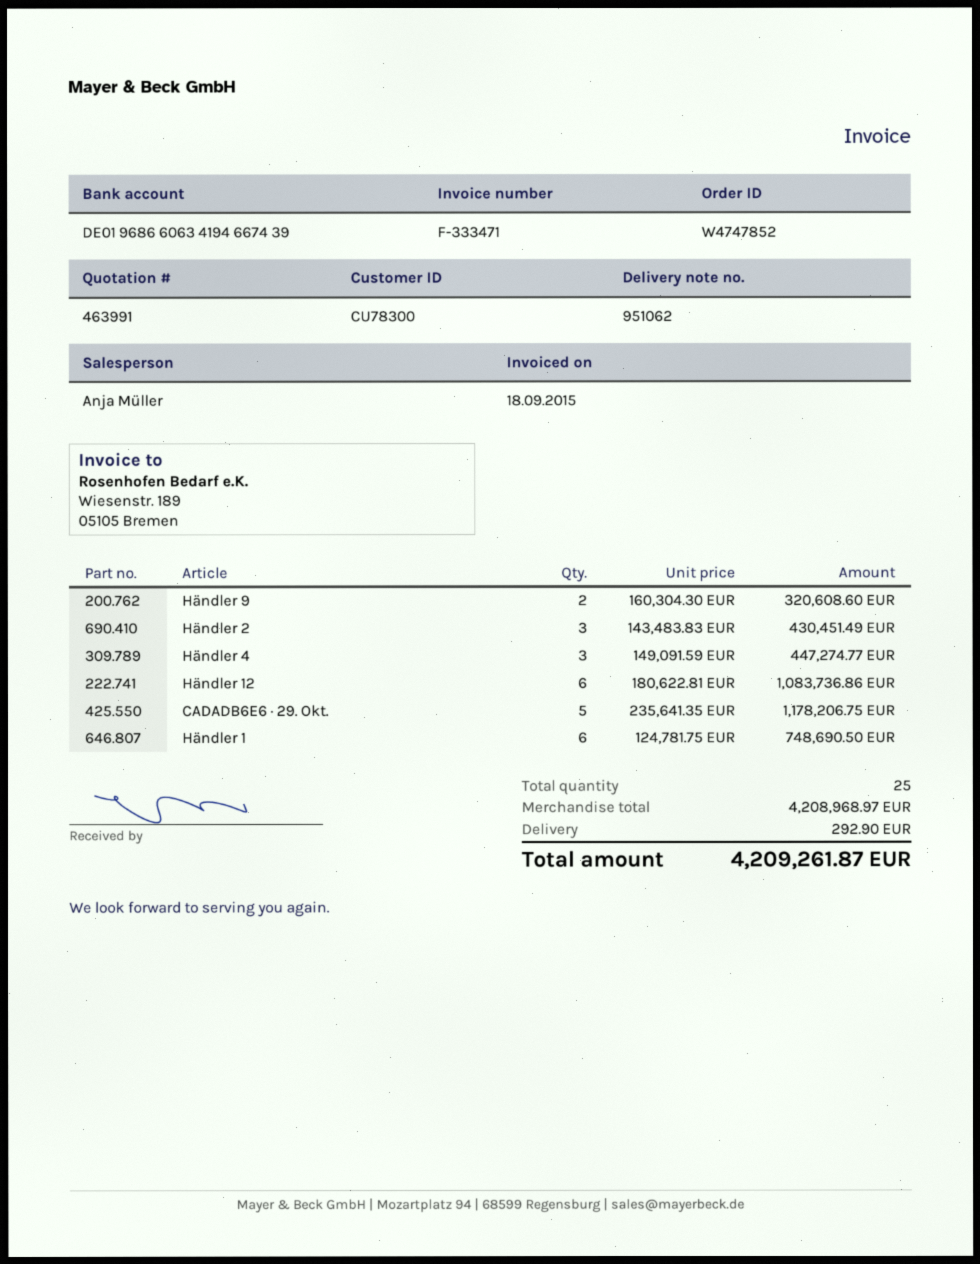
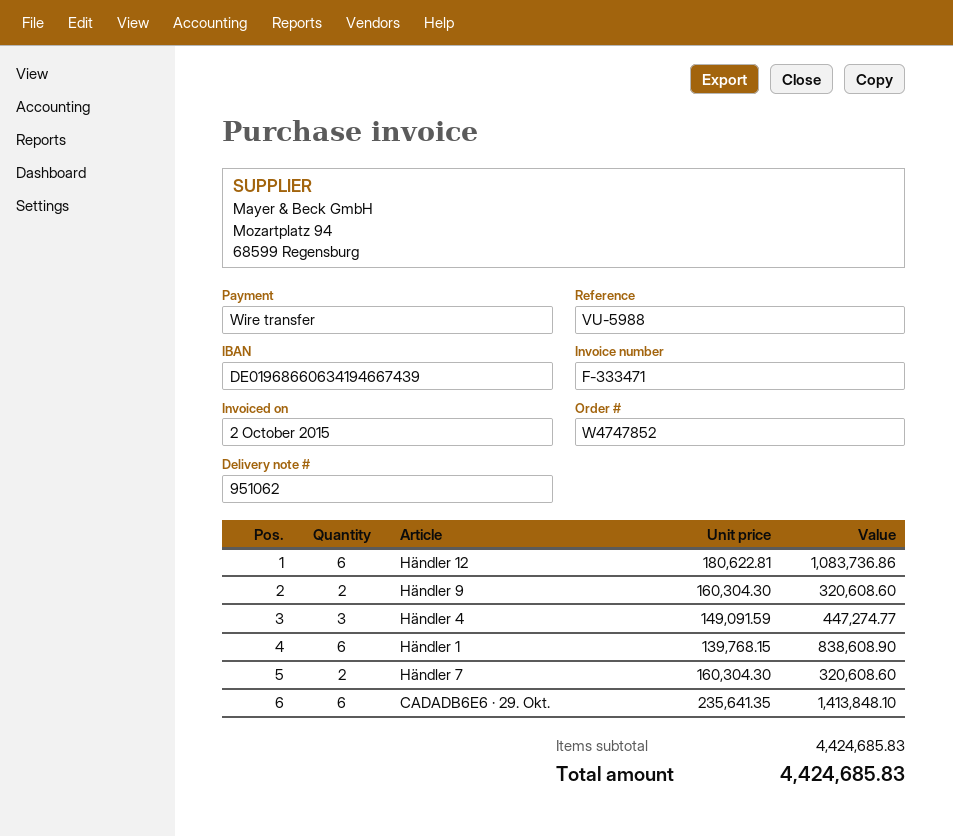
invoice date: 2015-09-18 -> 2015-10-02
Händler 2: 3 x 143483.83 = 430451.49 -> none
CADADB6E6 · 29. Okt.: 5 x 235641.35 = 1178206.75 -> 6 x 235641.35 = 1413848.10
Händler 1: 6 x 124781.75 = 748690.50 -> 6 x 139768.15 = 838608.90
Händler 7: none -> 2 x 160304.30 = 320608.60
subtotal: 4208968.97 -> 4424685.83
shipping: 292.90 -> none
total: 4209261.87 -> 4424685.83

